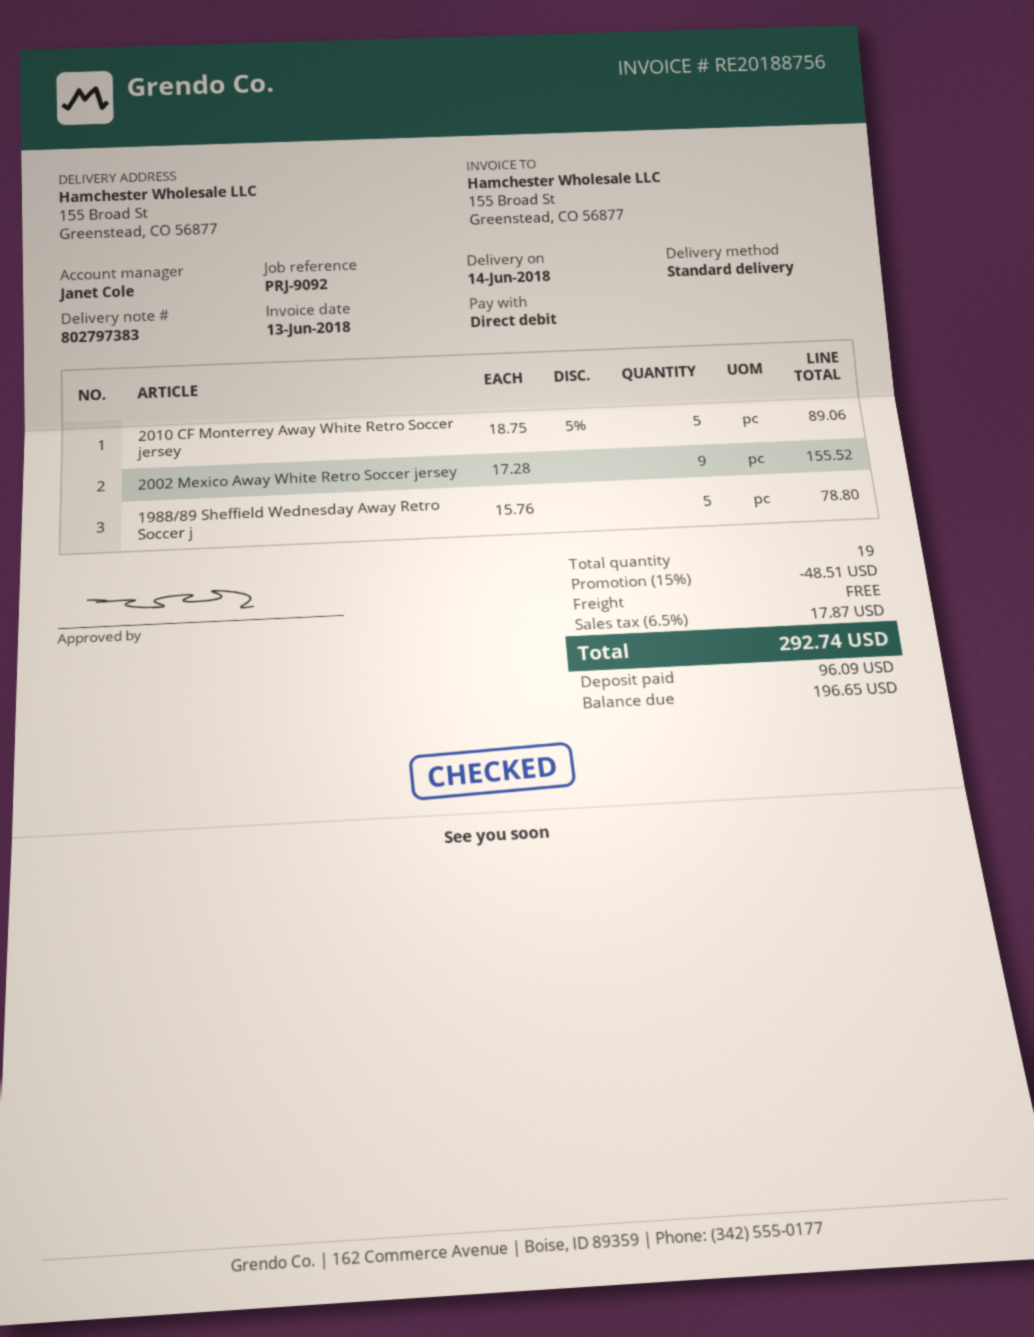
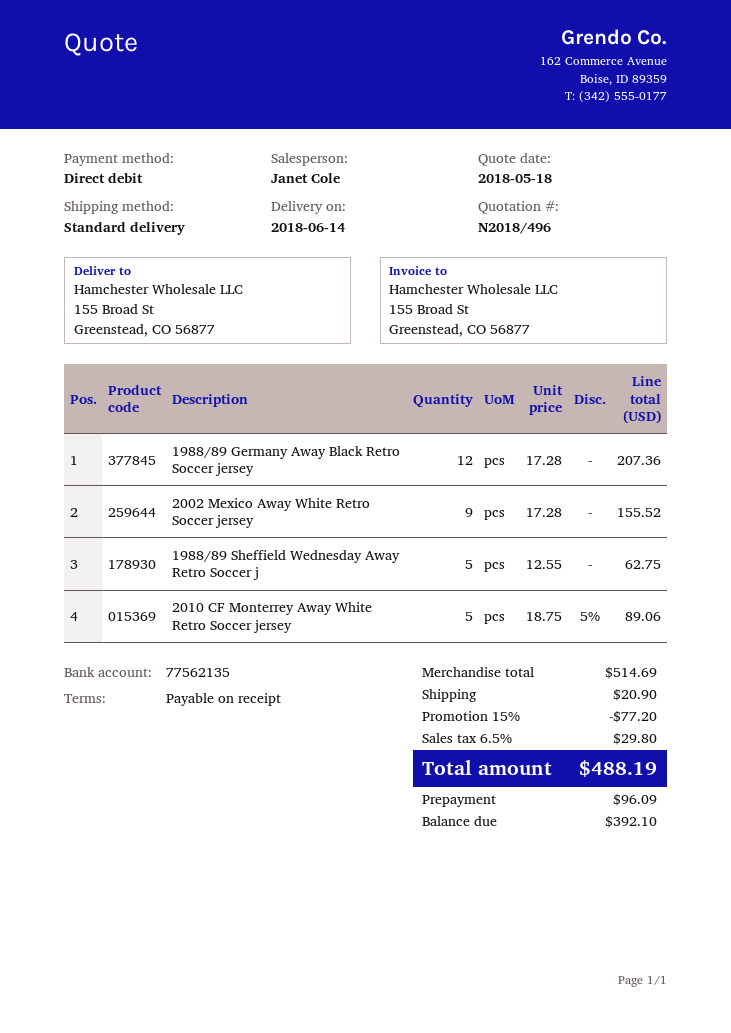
1988/89 Sheffield Wednesday Away Retro Soccer j: 5 x 15.76 = 78.80 -> 5 x 12.55 = 62.75
1988/89 Germany Away Black Retro Soccer jersey: none -> 12 x 17.28 = 207.36
discount: 15% = 48.51 -> 15% = 77.20
shipping: 0.00 -> 20.90
tax: 6.5% = 17.87 -> 6.5% = 29.80
total: 292.74 -> 488.19
balance: 196.65 -> 392.10

